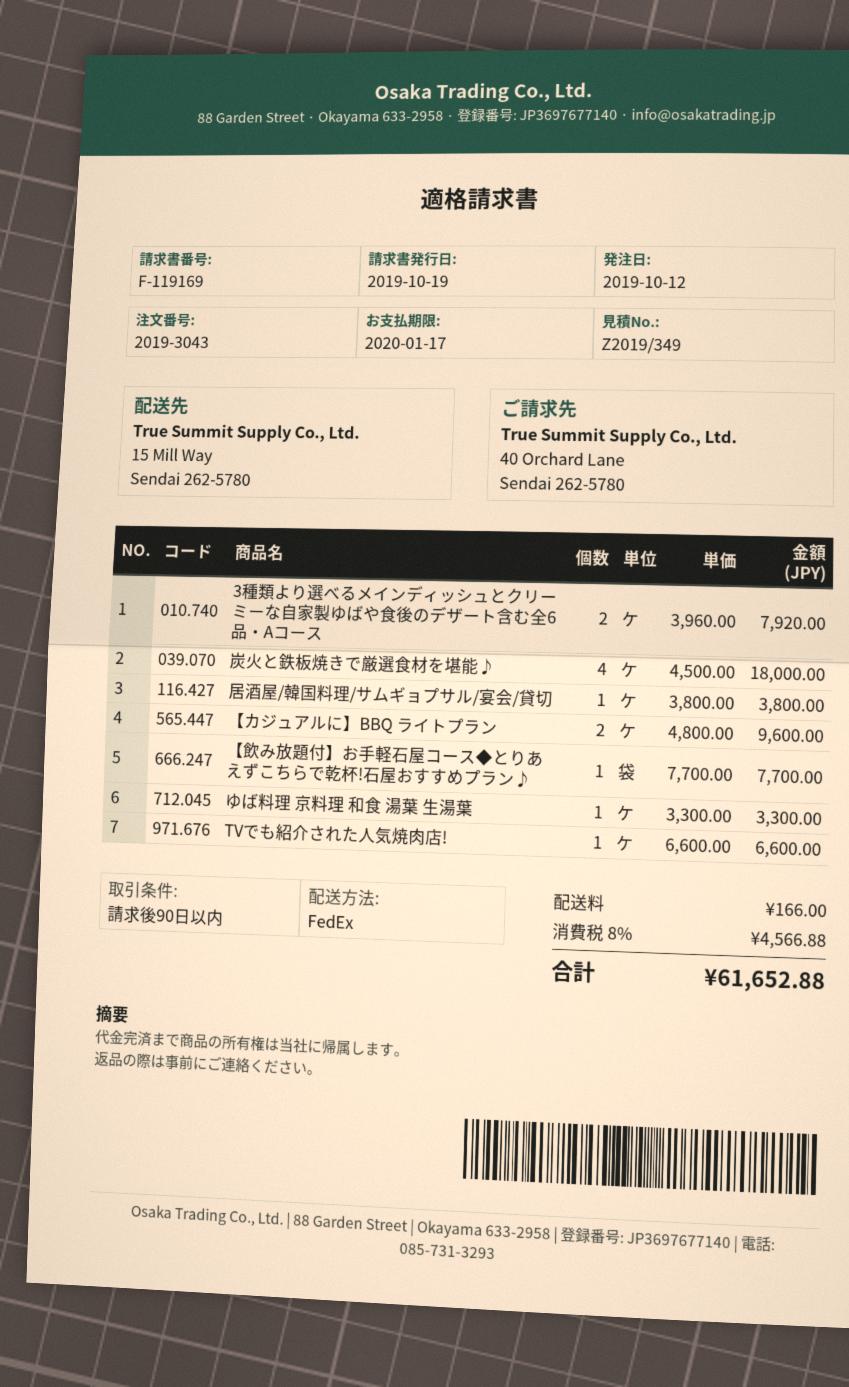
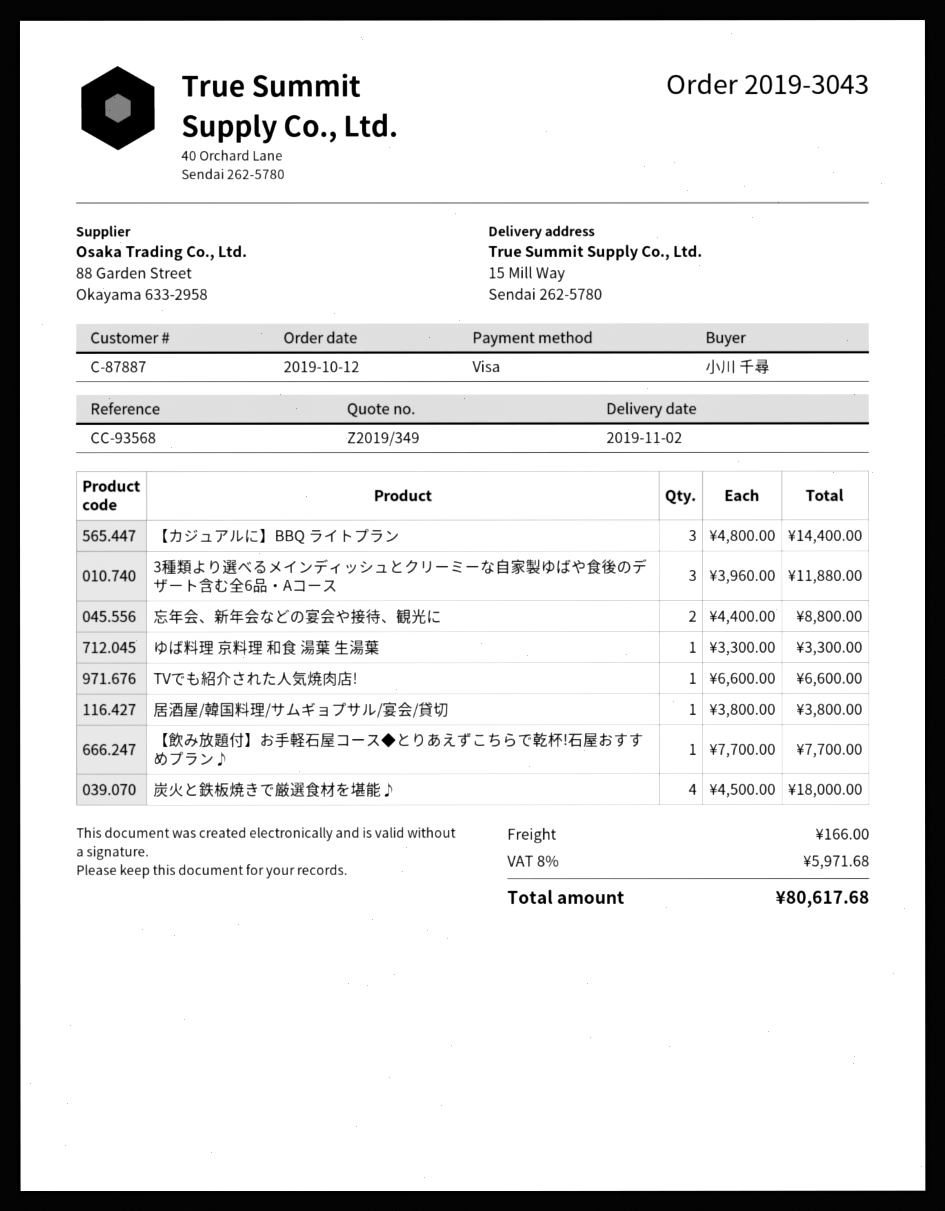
3種類より選べるメインディッシュとクリーミーな自家製ゆばや食後のデザート含む全6品・Aコース: 2 x 3960.00 = 7920.00 -> 3 x 3960.00 = 11880.00
【カジュアルに】BBQ ライトプラン: 2 x 4800.00 = 9600.00 -> 3 x 4800.00 = 14400.00
忘年会、新年会などの宴会や接待、観光に: none -> 2 x 4400.00 = 8800.00
tax: 8% = 4566.88 -> 8% = 5971.68
total: 61652.88 -> 80617.68

